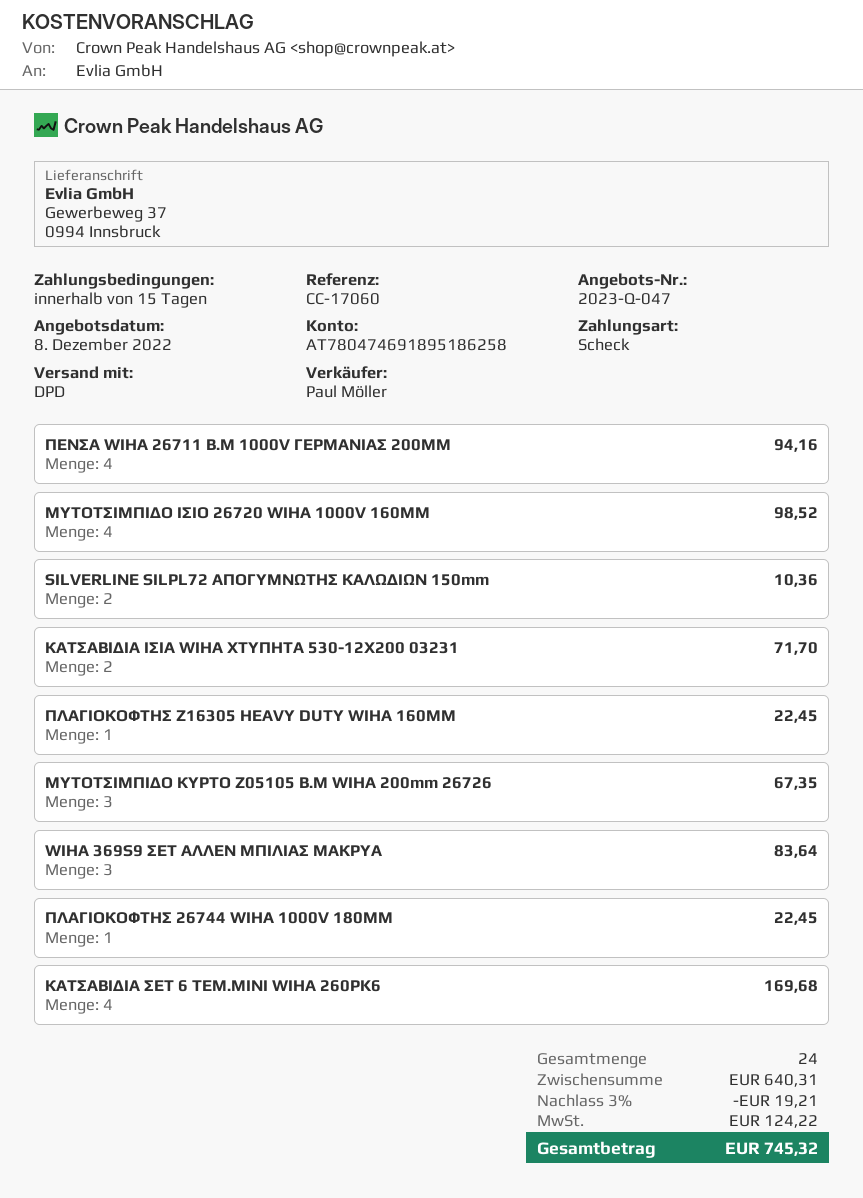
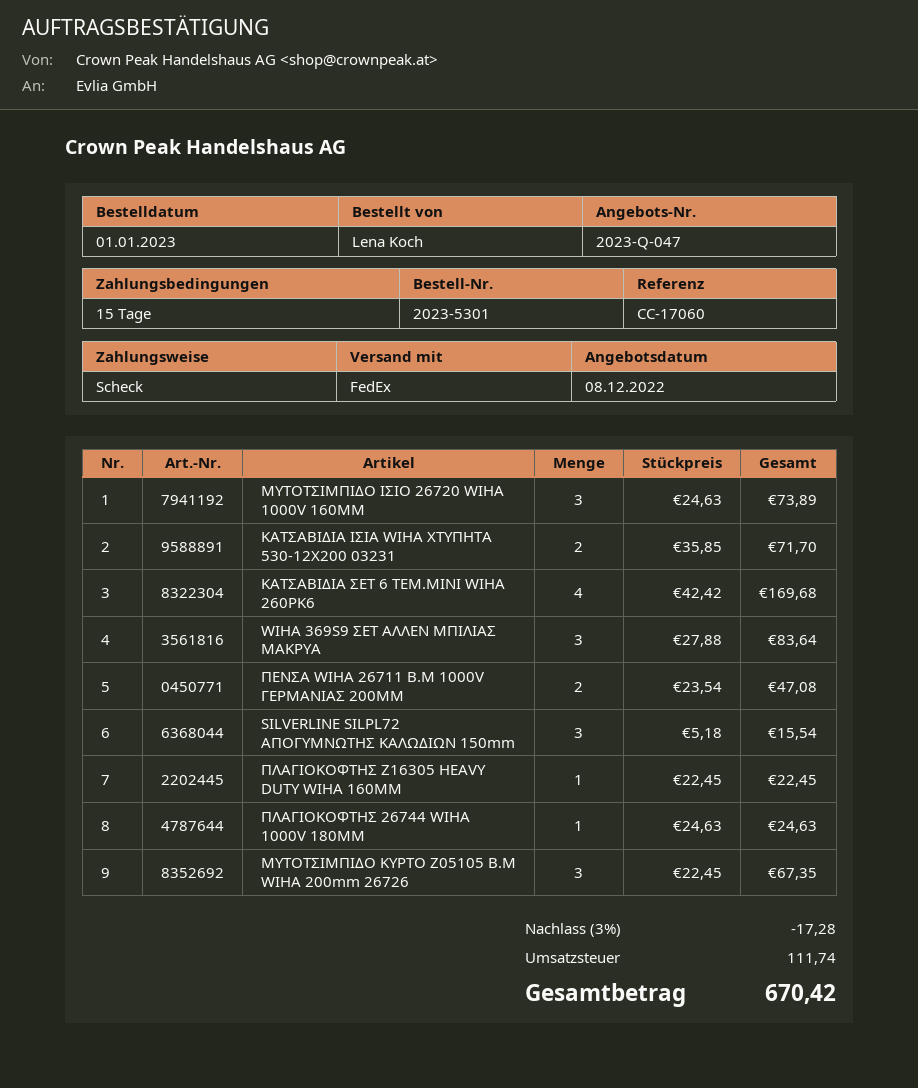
shipping method: DPD -> FedEx
ΠΕΝΣΑ WIHA 26711 B.M 1000V ΓΕΡΜΑΝΙΑΣ 200ΜΜ: 4 for 94.16 -> 2 for 47.08
ΜΥΤΟΤΣΙΜΠΙΔΟ ΙΣΙΟ 26720 WIHA 1000V 160MM: 4 for 98.52 -> 3 for 73.89
SILVERLINE SILPL72 ΑΠΟΓΥΜΝΩΤΗΣ ΚΑΛΩΔΙΩΝ 150mm: 2 for 10.36 -> 3 for 15.54
ΠΛΑΓΙΟΚΟΦΤΗΣ 26744 WIHA 1000V 180ΜΜ: 1 for 22.45 -> 1 for 24.63
discount: 3% = 19.21 -> 3% = 17.28
tax: 124.22 -> 111.74
total: 745.32 -> 670.42

